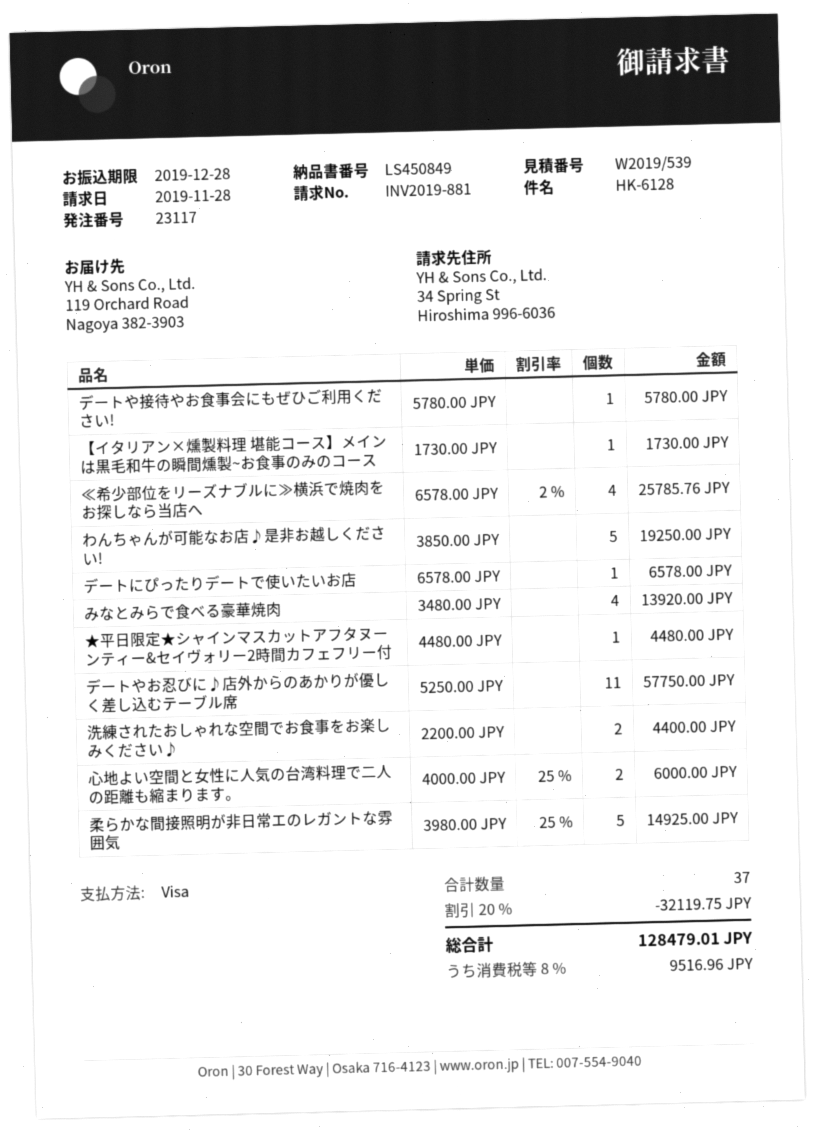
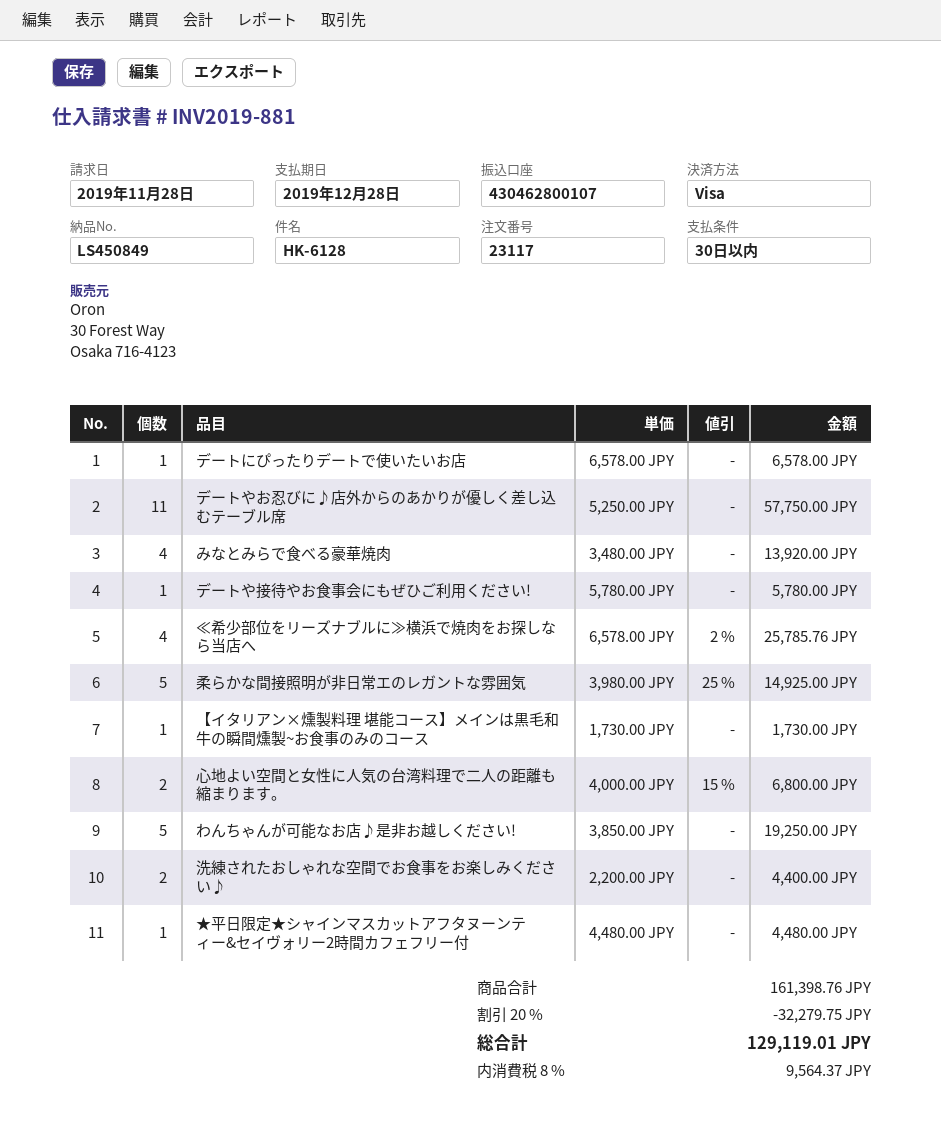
心地よい空間と女性に人気の台湾料理で二人の距離も縮まります。: 2 x 4000.00 - 25% = 6000.00 -> 2 x 4000.00 - 15% = 6800.00
discount: 20% = 32119.75 -> 20% = 32279.75
tax: 8% = 9516.96 -> 8% = 9564.37
total: 128479.01 -> 129119.01

